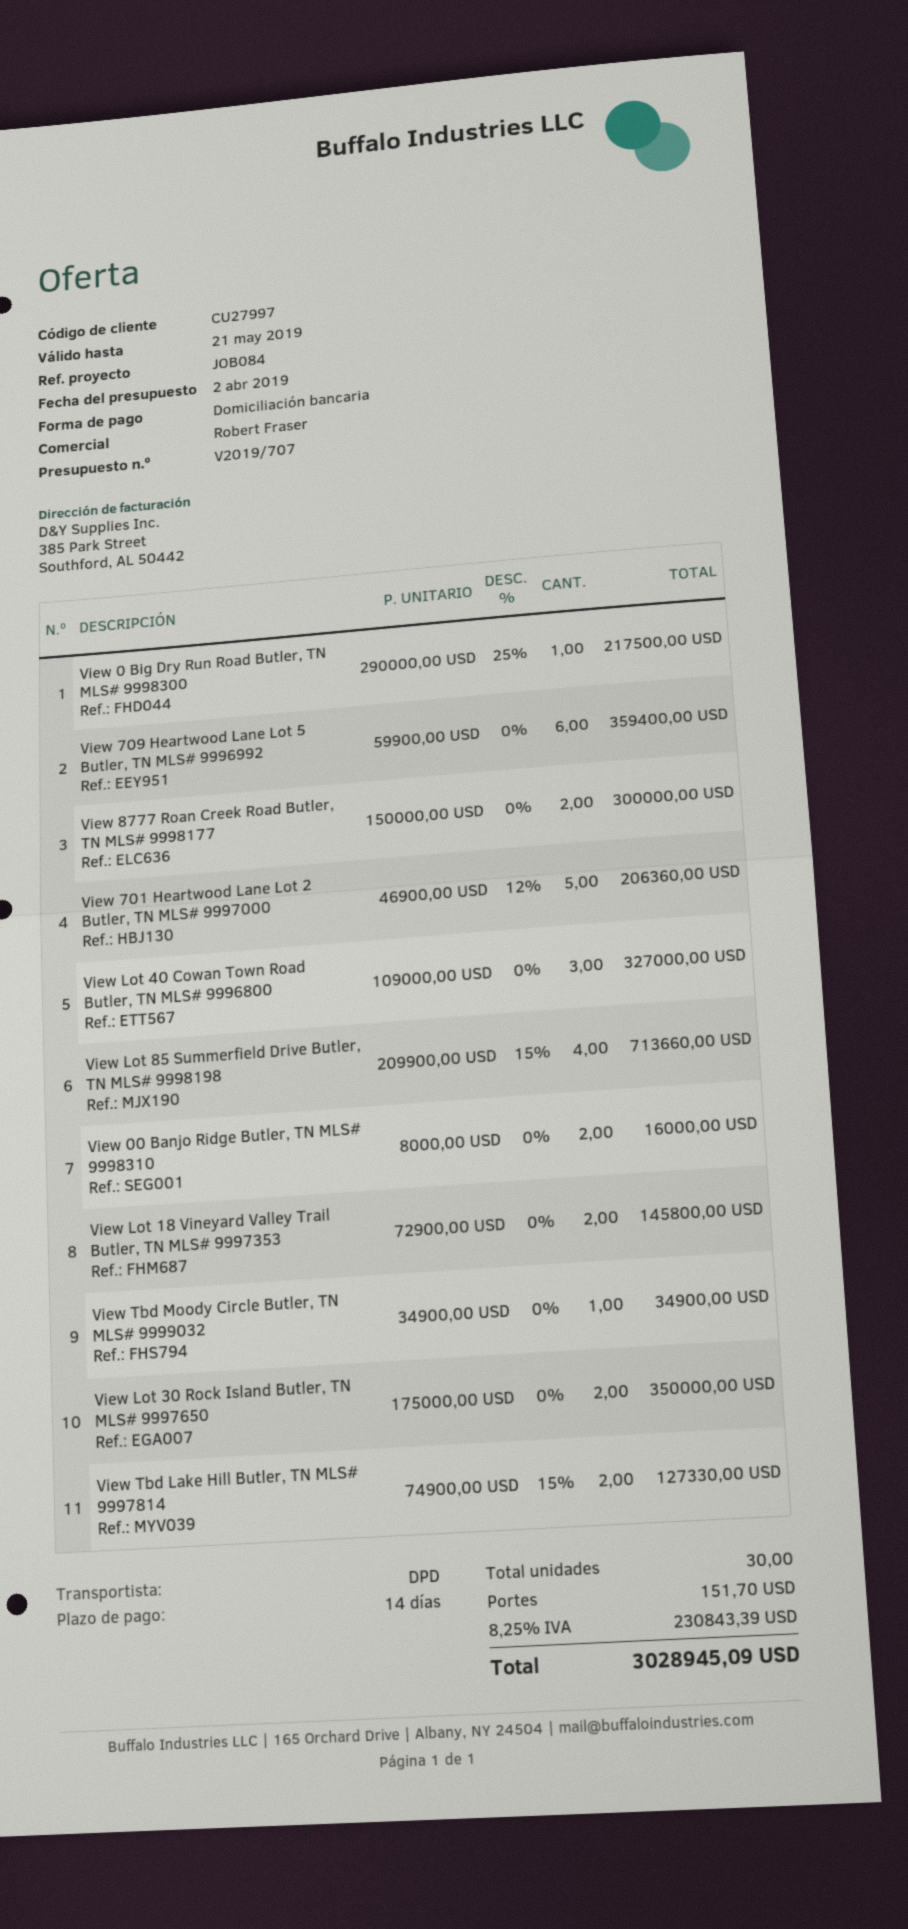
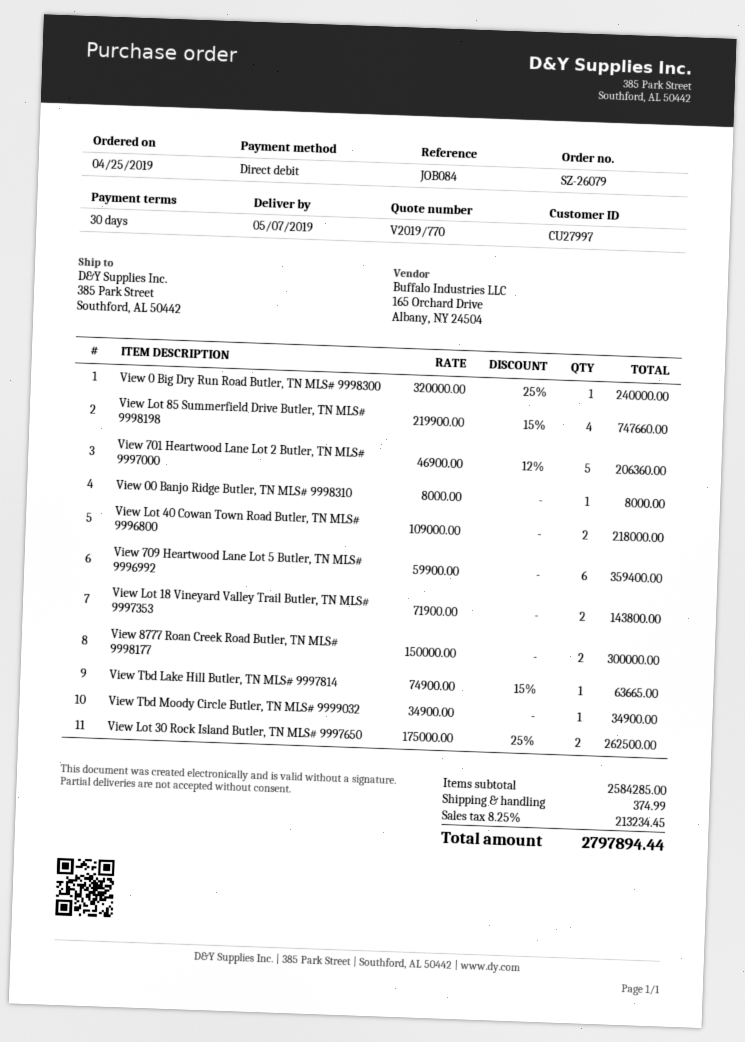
quote number: V2019/707 -> V2019/770
payment terms: 14 days -> 30 days
View 0 Big Dry Run Road Butler, TN MLS# 9998300: 1 x 290000.00 - 25% = 217500.00 -> 1 x 320000.00 - 25% = 240000.00
View Lot 40 Cowan Town Road Butler, TN MLS# 9996800: 3 x 109000.00 = 327000.00 -> 2 x 109000.00 = 218000.00
View Lot 85 Summerfield Drive Butler, TN MLS# 9998198: 4 x 209900.00 - 15% = 713660.00 -> 4 x 219900.00 - 15% = 747660.00
View 00 Banjo Ridge Butler, TN MLS# 9998310: 2 x 8000.00 = 16000.00 -> 1 x 8000.00 = 8000.00
View Lot 18 Vineyard Valley Trail Butler, TN MLS# 9997353: 2 x 72900.00 = 145800.00 -> 2 x 71900.00 = 143800.00
View Lot 30 Rock Island Butler, TN MLS# 9997650: 2 x 175000.00 = 350000.00 -> 2 x 175000.00 - 25% = 262500.00
View Tbd Lake Hill Butler, TN MLS# 9997814: 2 x 74900.00 - 15% = 127330.00 -> 1 x 74900.00 - 15% = 63665.00
shipping: 151.70 -> 374.99
tax: 8.25% = 230843.39 -> 8.25% = 213234.45
total: 3028945.09 -> 2797894.44

